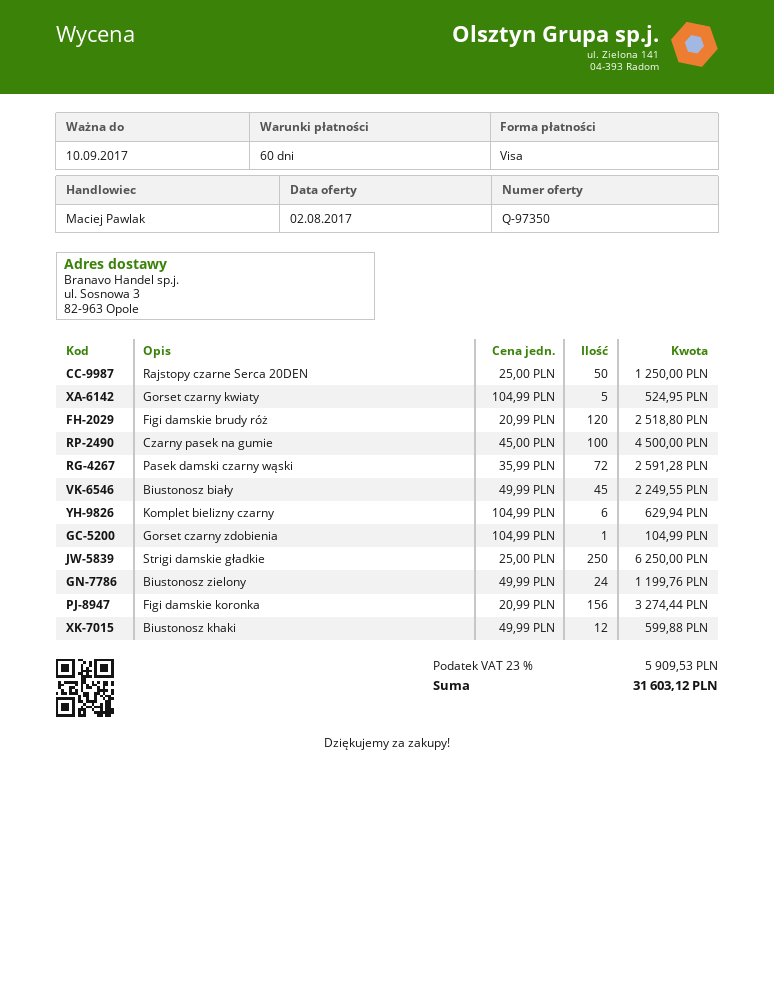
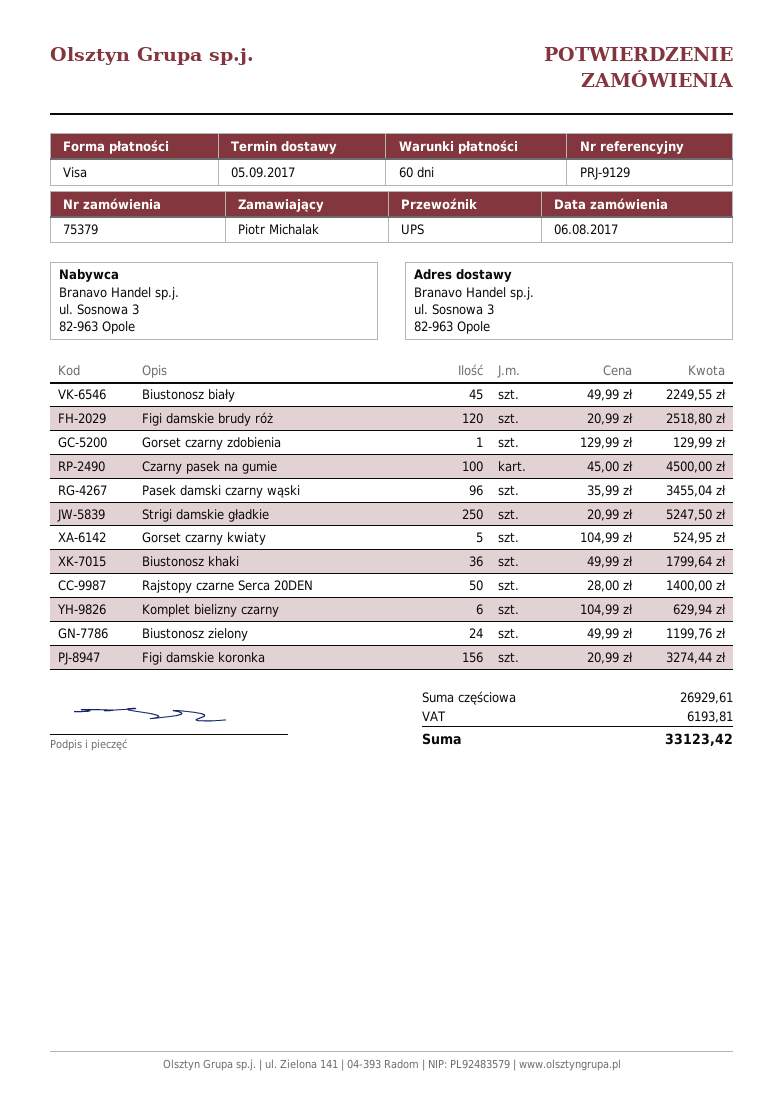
Rajstopy czarne Serca 20DEN: 50 x 25.00 = 1250.00 -> 50 x 28.00 = 1400.00
Pasek damski czarny wąski: 72 x 35.99 = 2591.28 -> 96 x 35.99 = 3455.04
Gorset czarny zdobienia: 1 x 104.99 = 104.99 -> 1 x 129.99 = 129.99
Strigi damskie gładkie: 250 x 25.00 = 6250.00 -> 250 x 20.99 = 5247.50
Biustonosz khaki: 12 x 49.99 = 599.88 -> 36 x 49.99 = 1799.64
tax: 5909.53 -> 6193.81
total: 31603.12 -> 33123.42

